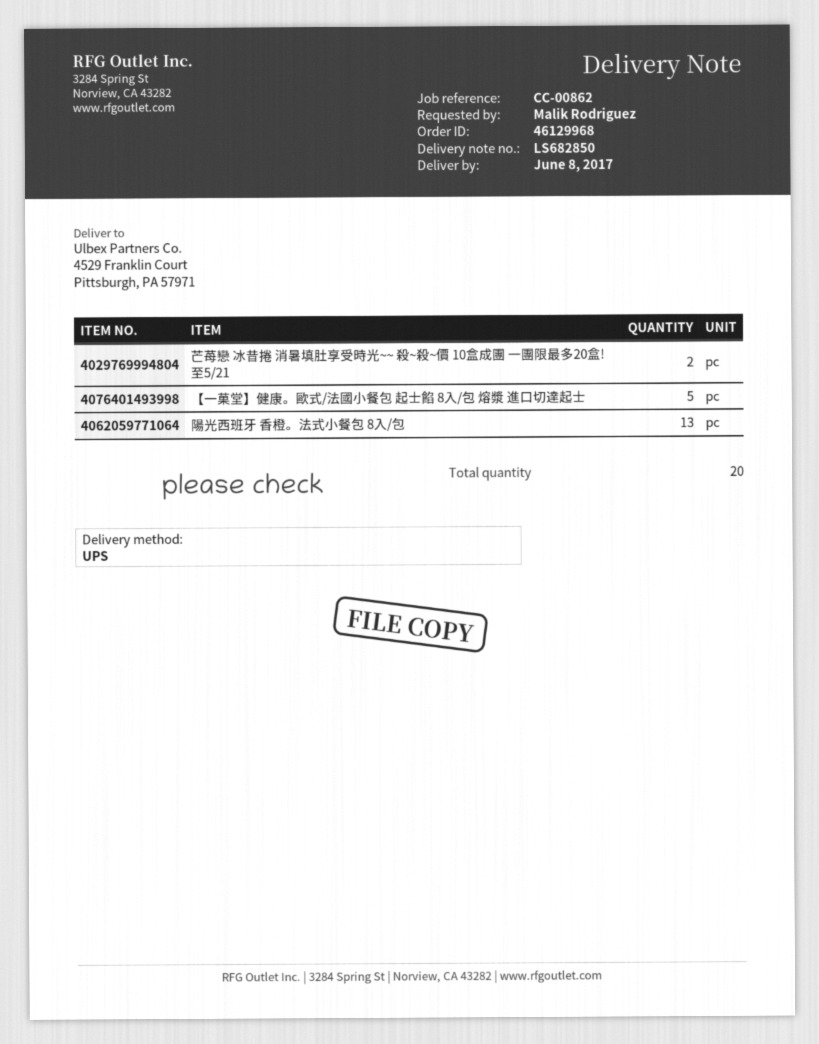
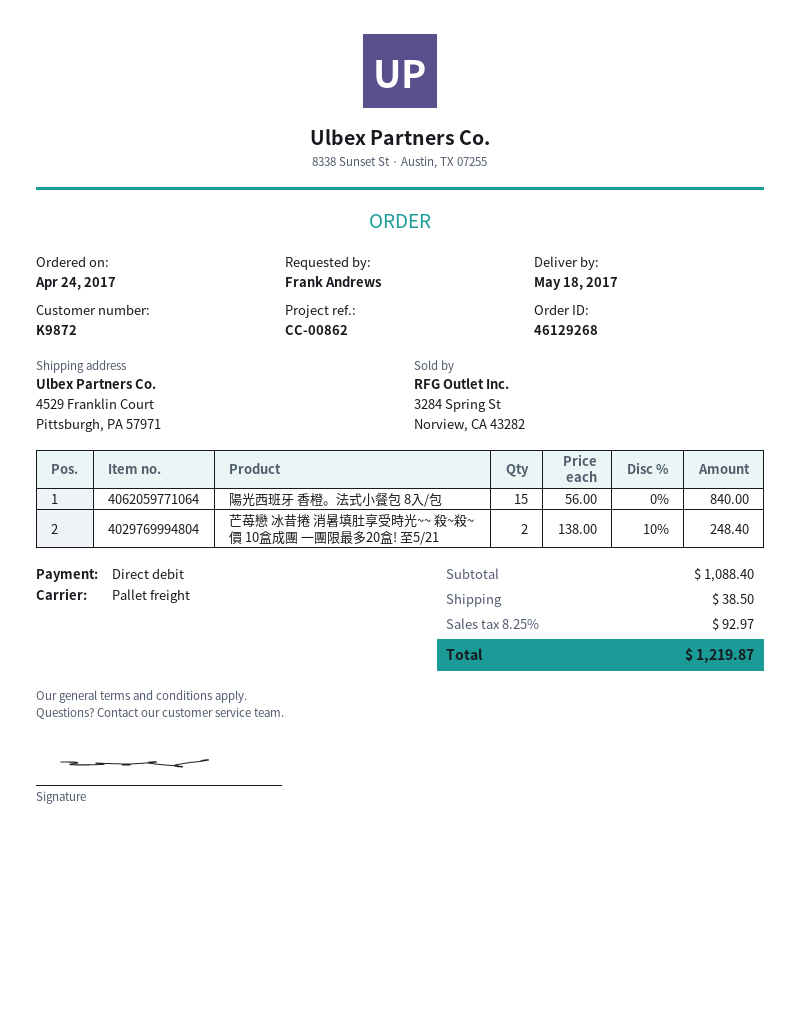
order number: 46129968 -> 46129268
delivery date: 2017-06-08 -> 2017-05-18
ordered by: Malik Rodriguez -> Frank Andrews
shipping method: UPS -> pallet freight
【一菓堂】健康。歐式/法國小餐包 起士餡 8入/包 熔漿 進口切達起士: 5 -> none
陽光西班牙 香橙。法式小餐包 8入/包: 13 -> 15

